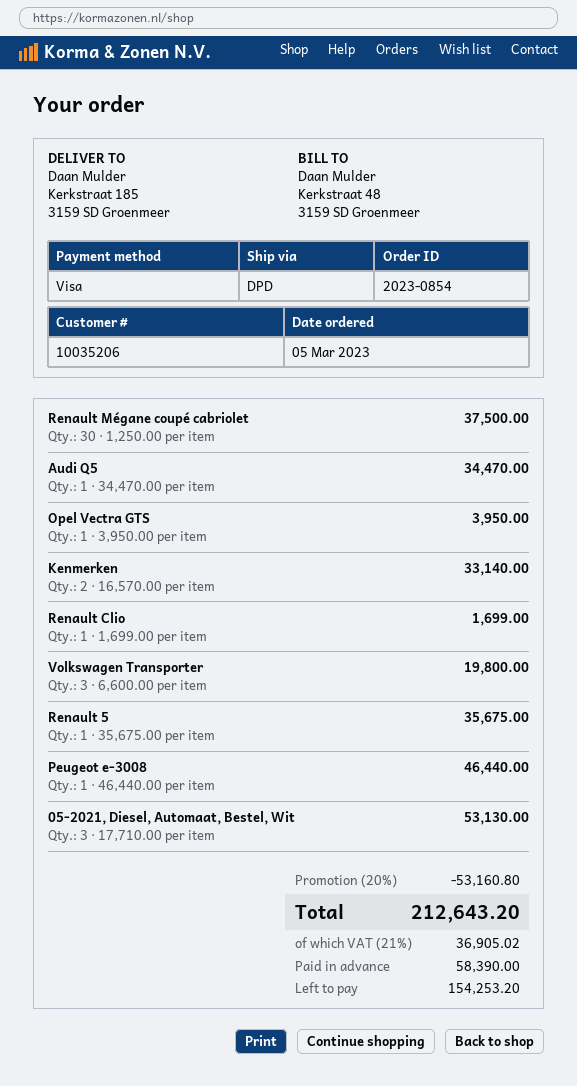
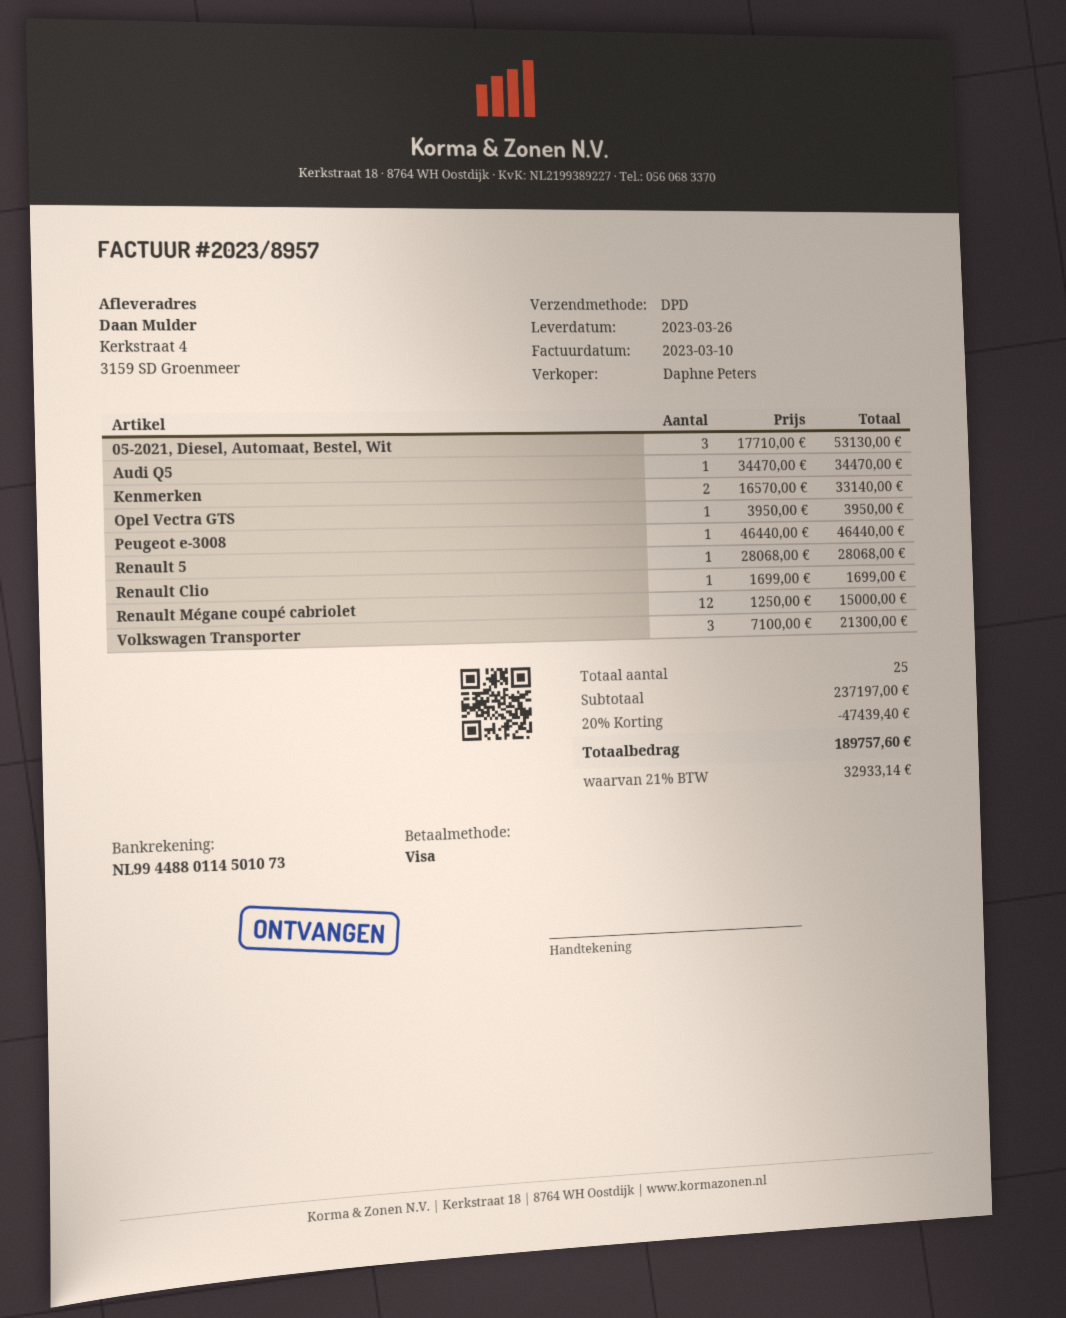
ship to: Kerkstraat 185, 3159 SD Groenmeer -> Kerkstraat 4, 3159 SD Groenmeer
Renault Mégane coupé cabriolet: 30 x 1250.00 = 37500.00 -> 12 x 1250.00 = 15000.00
Volkswagen Transporter: 3 x 6600.00 = 19800.00 -> 3 x 7100.00 = 21300.00
Renault 5: 1 x 35675.00 = 35675.00 -> 1 x 28068.00 = 28068.00
discount: 20% = 53160.80 -> 20% = 47439.40
tax: 21% = 36905.02 -> 21% = 32933.14
total: 212643.20 -> 189757.60

